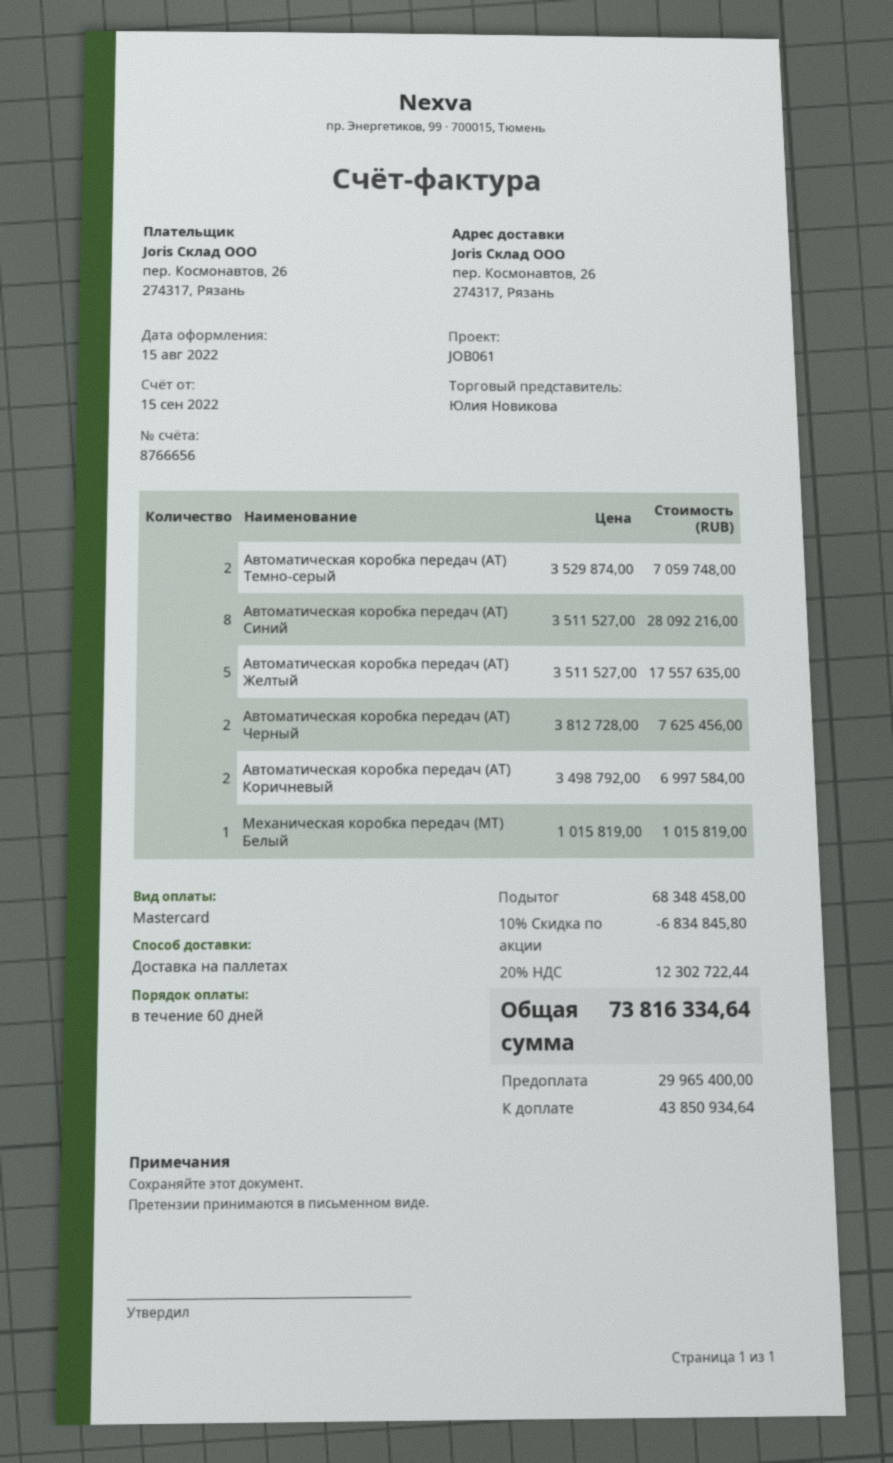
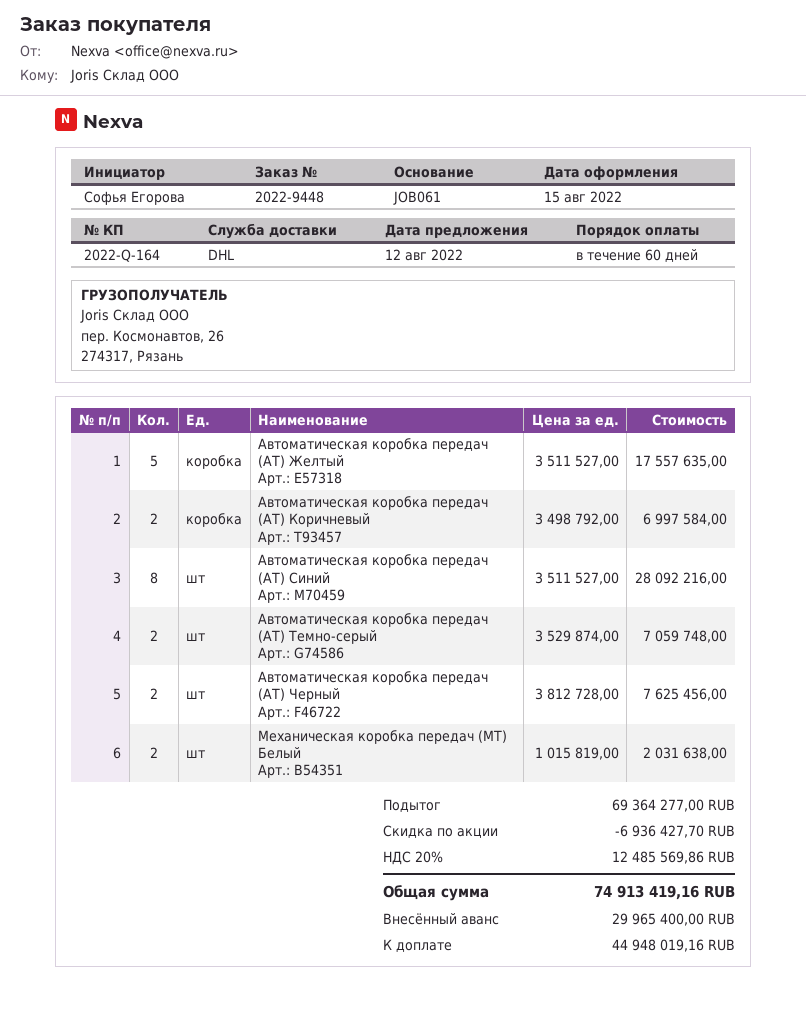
shipping method: pallet freight -> DHL
Механическая коробка передач (МТ) Белый: 1 x 1015819.00 = 1015819.00 -> 2 x 1015819.00 = 2031638.00
subtotal: 68348458.00 -> 69364277.00
discount: 6834845.80 -> 6936427.70
tax: 20% = 12302722.44 -> 20% = 12485569.86
total: 73816334.64 -> 74913419.16
balance: 43850934.64 -> 44948019.16

